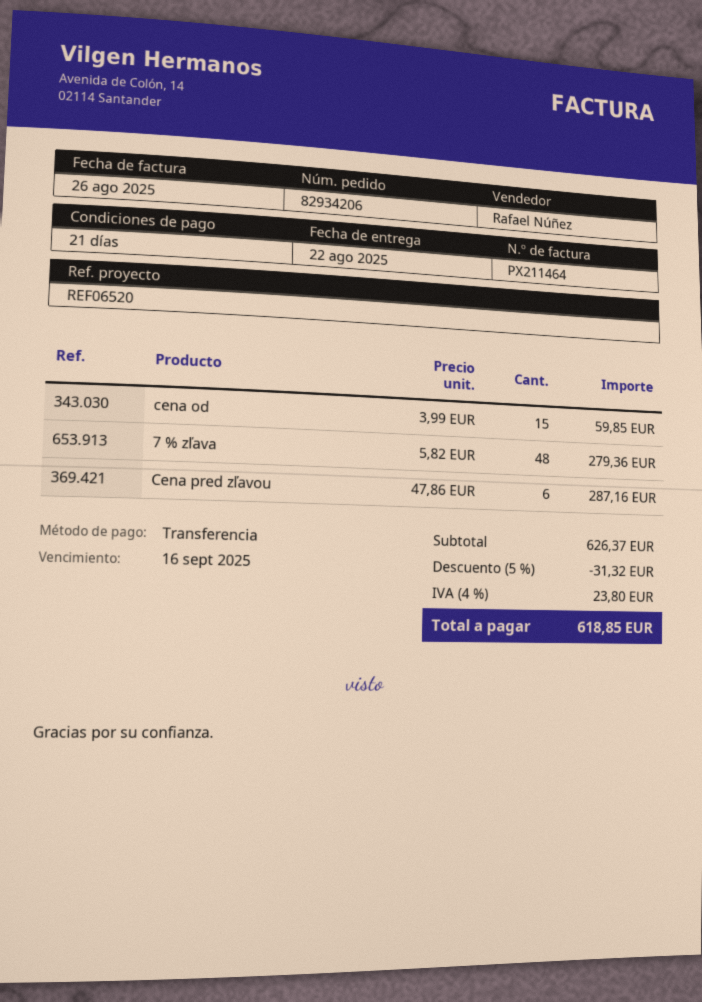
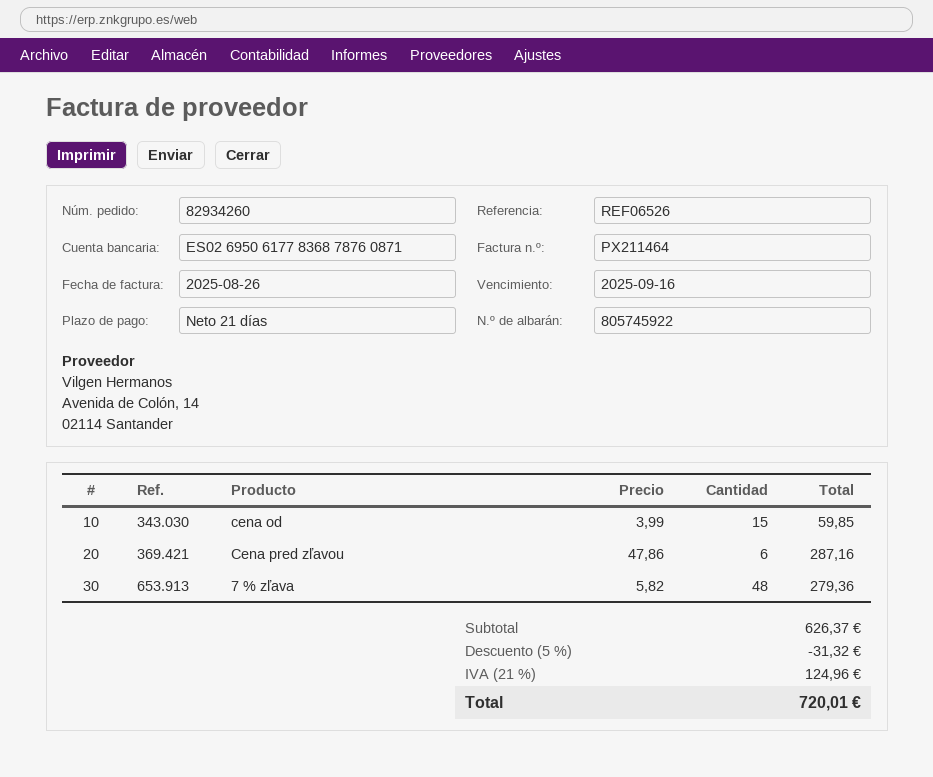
order number: 82934206 -> 82934260
reference: REF06520 -> REF06526
tax: 4% = 23.80 -> 21% = 124.96
total: 618.85 -> 720.01

